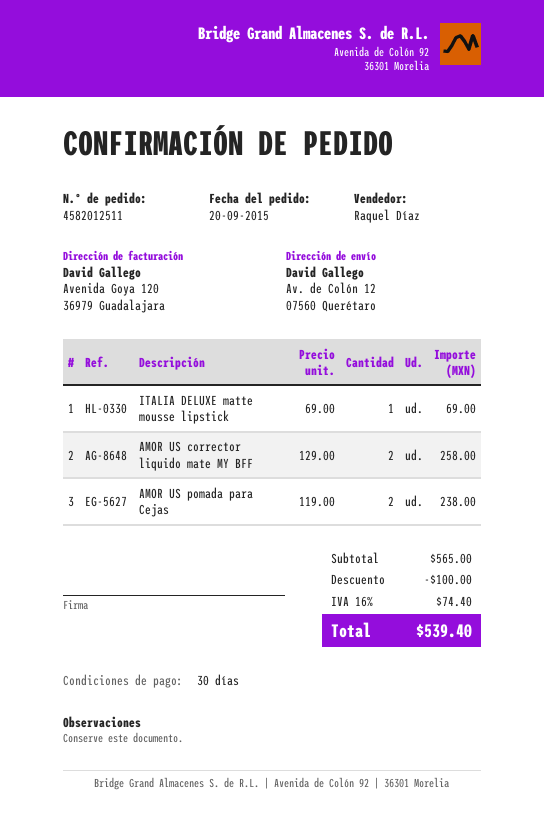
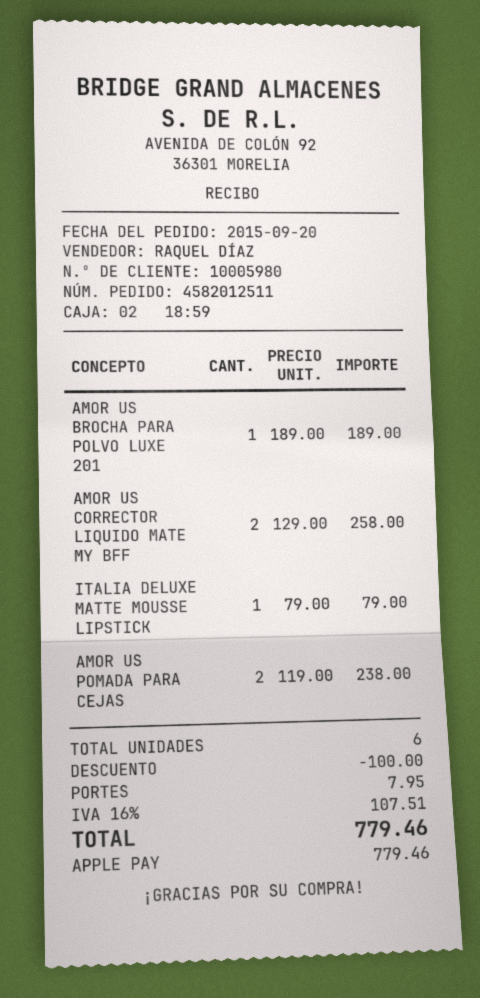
ITALIA DELUXE matte mousse lipstick: 1 x 69.00 = 69.00 -> 1 x 79.00 = 79.00
AMOR US BROCHA PARA POLVO LUXE 201: none -> 1 x 189.00 = 189.00
shipping: none -> 7.95
tax: 16% = 74.40 -> 16% = 107.51
total: 539.40 -> 779.46

